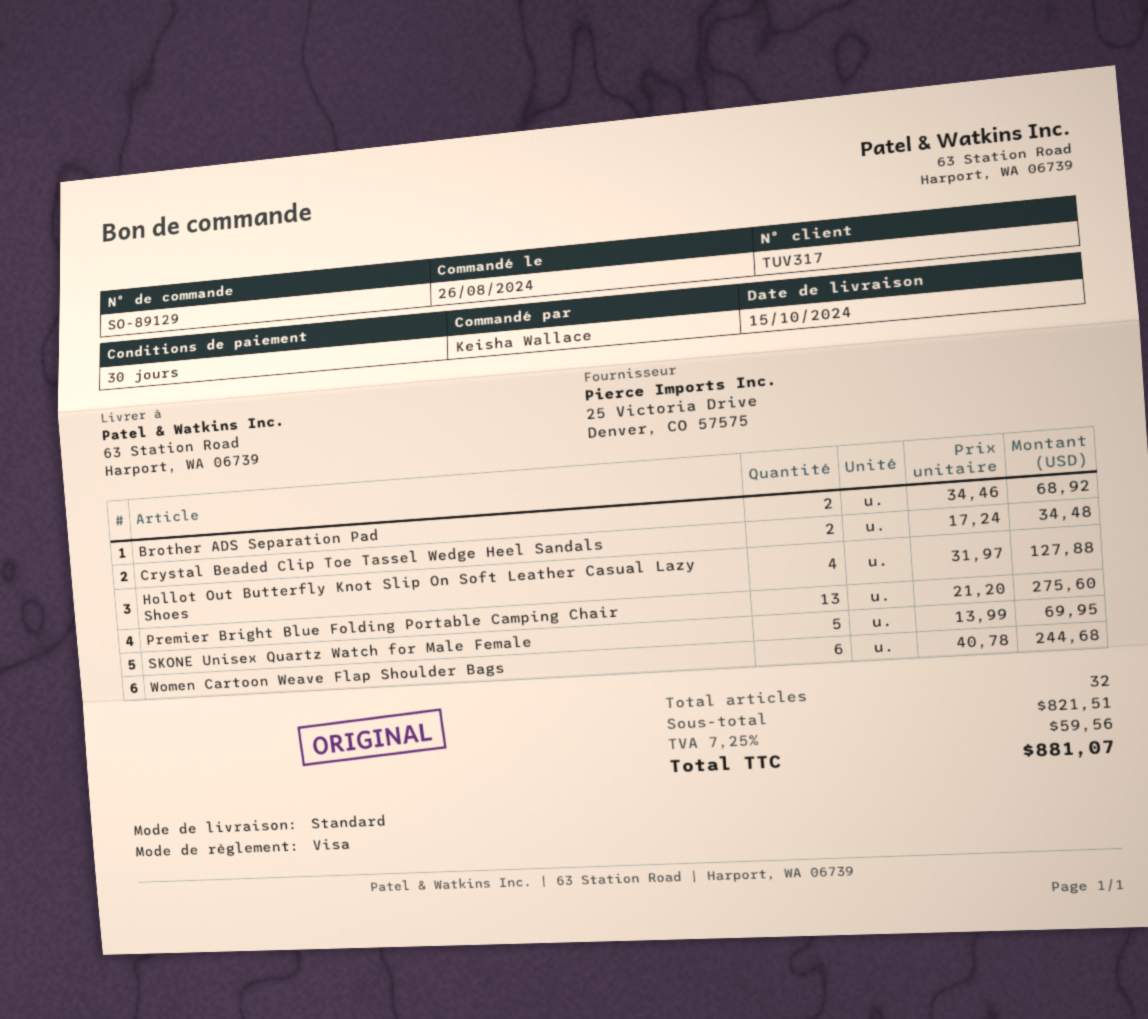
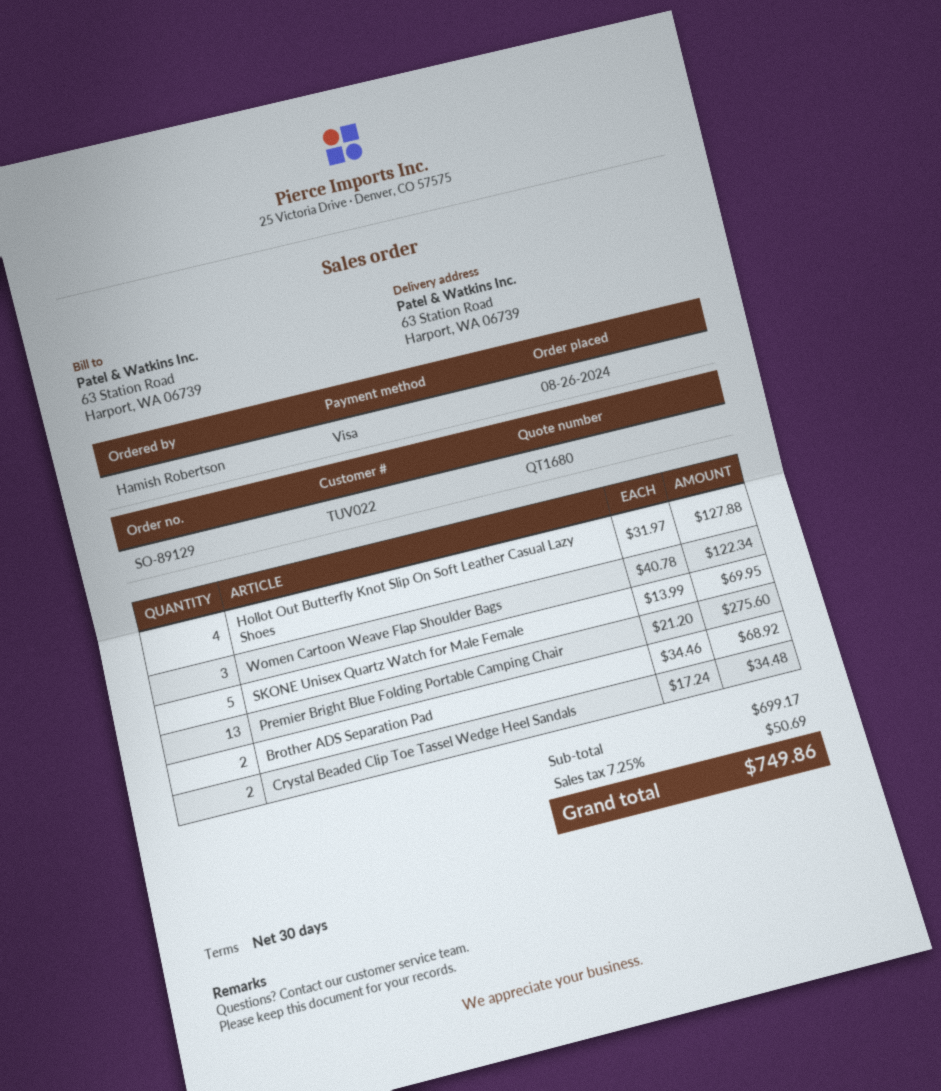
customer number: TUV317 -> TUV022
ordered by: Keisha Wallace -> Hamish Robertson
Women Cartoon Weave Flap Shoulder Bags: 6 x 40.78 = 244.68 -> 3 x 40.78 = 122.34
subtotal: 821.51 -> 699.17
tax: 7.25% = 59.56 -> 7.25% = 50.69
total: 881.07 -> 749.86

